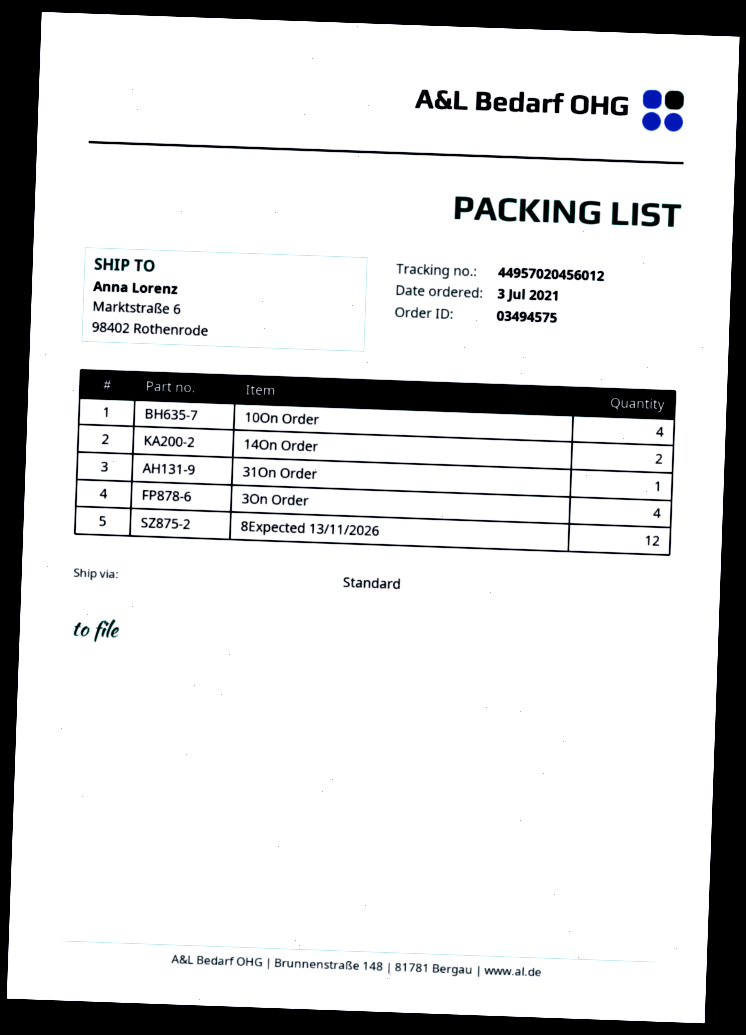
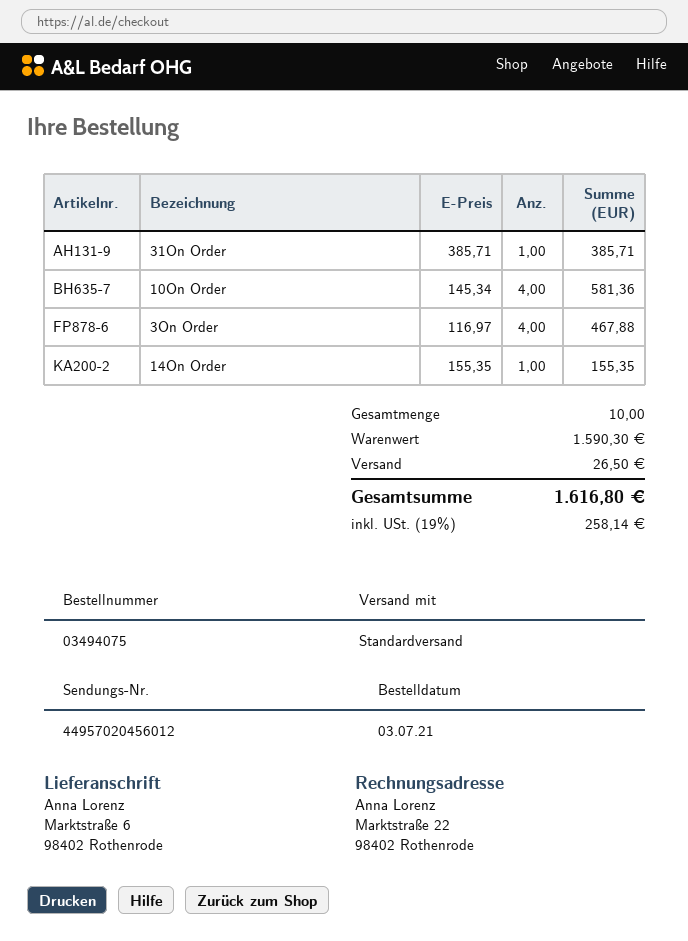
order number: 03494575 -> 03494075
14On Order: 2 -> 1
8Expected 13/11/2026: 12 -> none

